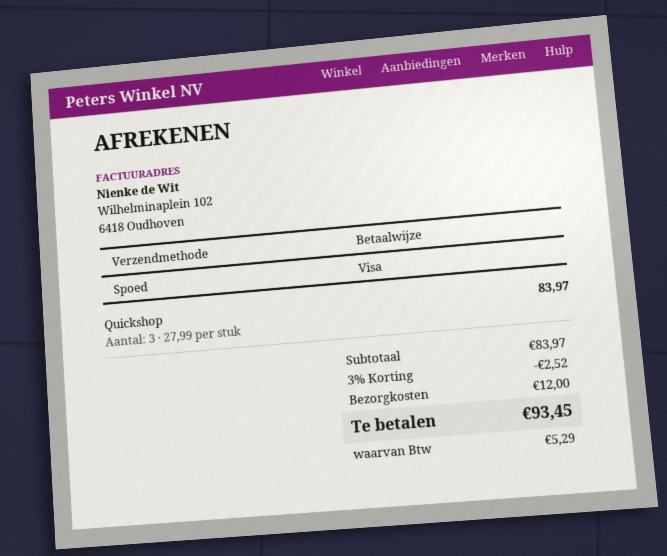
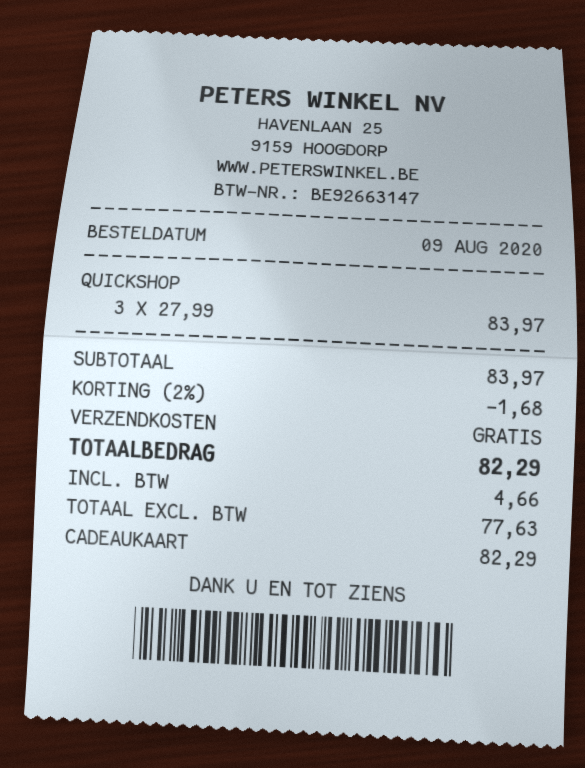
payment method: Visa -> gift card
discount: 3% = 2.52 -> 2% = 1.68
shipping: 12.00 -> 0.00
tax: 5.29 -> 4.66
total: 93.45 -> 82.29

